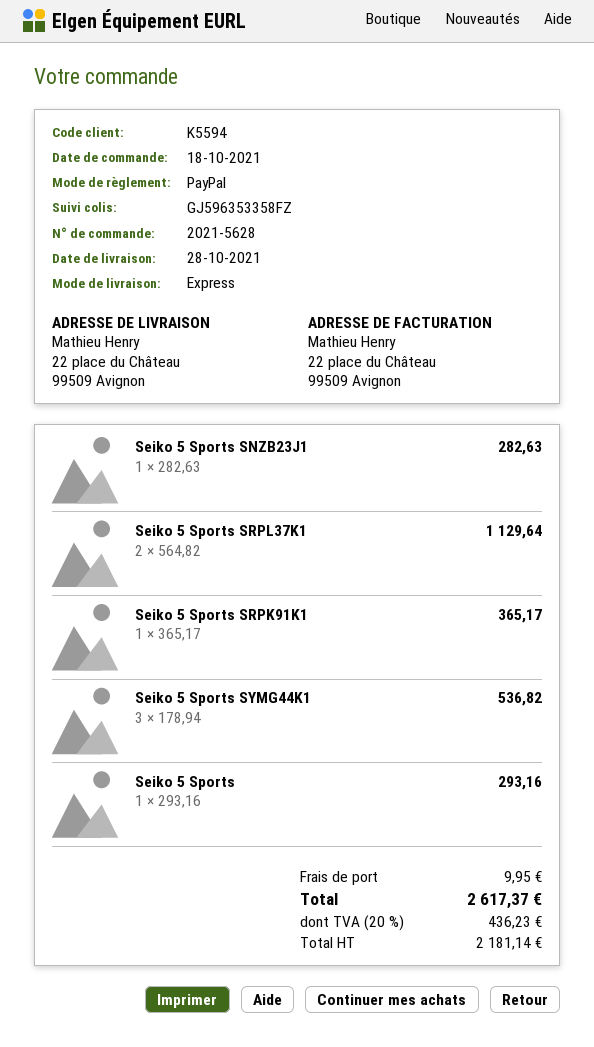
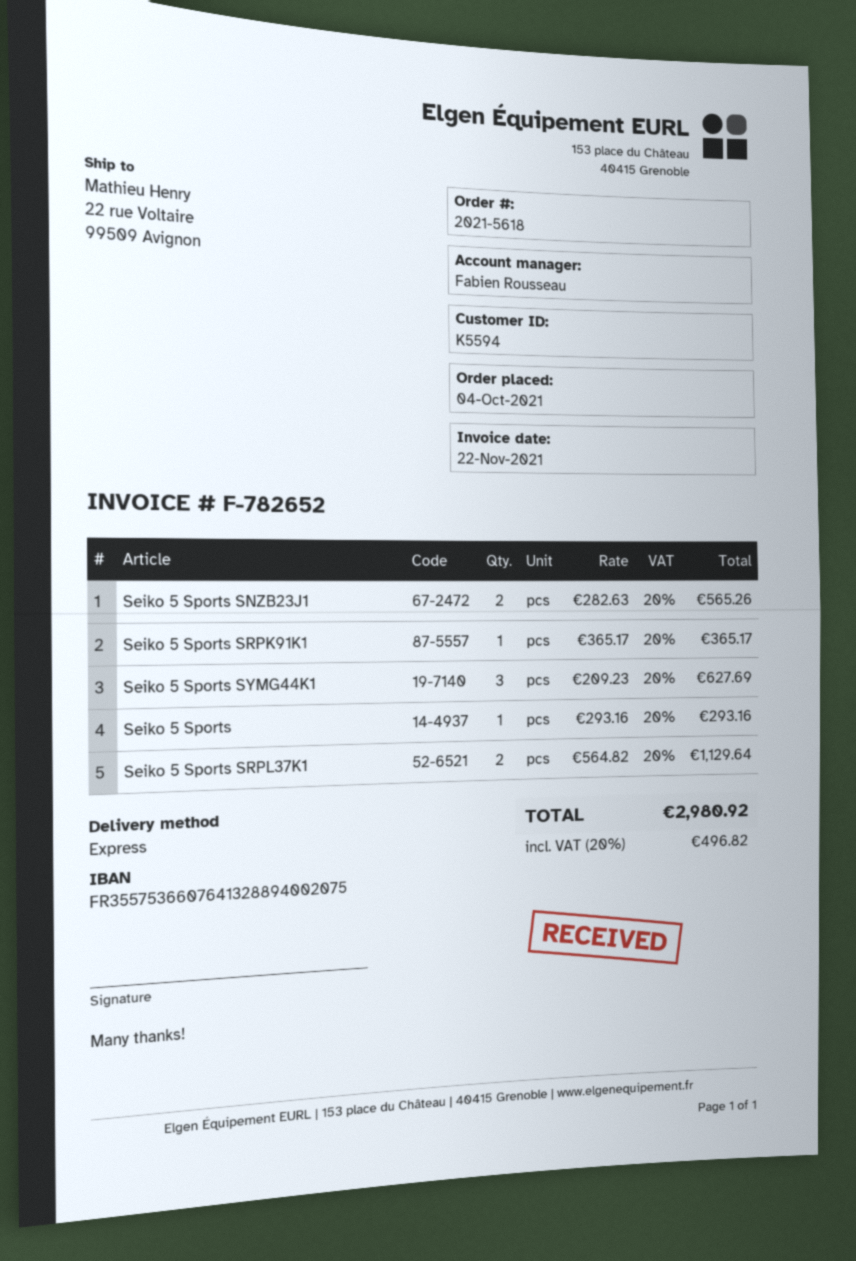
order number: 2021-5628 -> 2021-5618
order date: 2021-10-18 -> 2021-10-04
ship to: 22 place du Château, 99509 Avignon -> 22 rue Voltaire, 99509 Avignon
Seiko 5 Sports SNZB23J1: 1 x 282.63 = 282.63 -> 2 x 282.63 = 565.26
Seiko 5 Sports SYMG44K1: 3 x 178.94 = 536.82 -> 3 x 209.23 = 627.69
shipping: 9.95 -> none
tax: 20% = 436.23 -> 20% = 496.82
total: 2617.37 -> 2980.92

